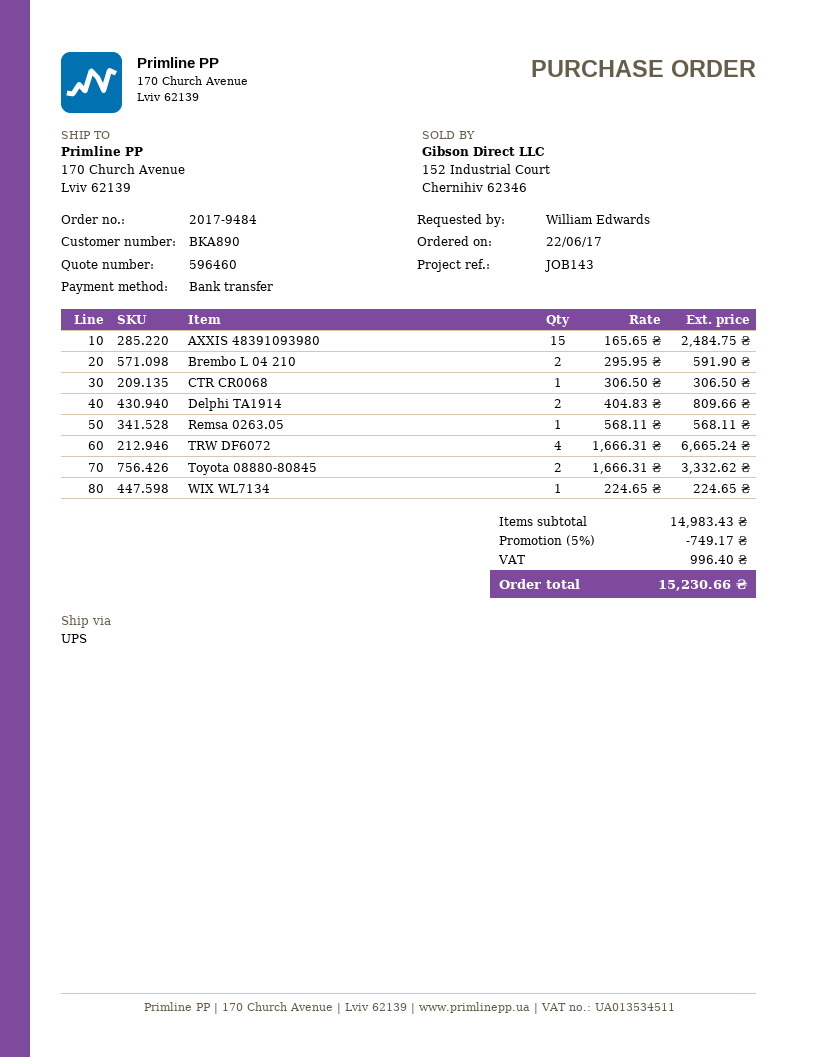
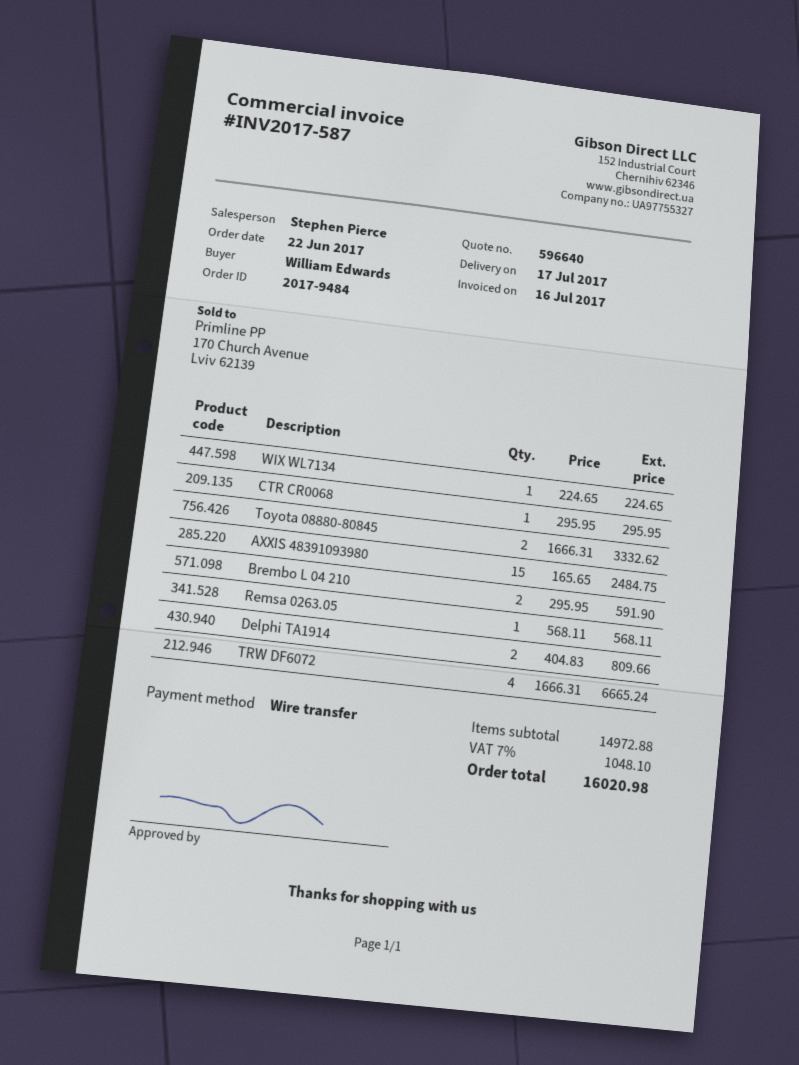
quote number: 596460 -> 596640
CTR CR0068: 1 x 306.50 = 306.50 -> 1 x 295.95 = 295.95
subtotal: 14983.43 -> 14972.88
discount: 5% = 749.17 -> none
tax: 996.40 -> 1048.10
total: 15230.66 -> 16020.98

